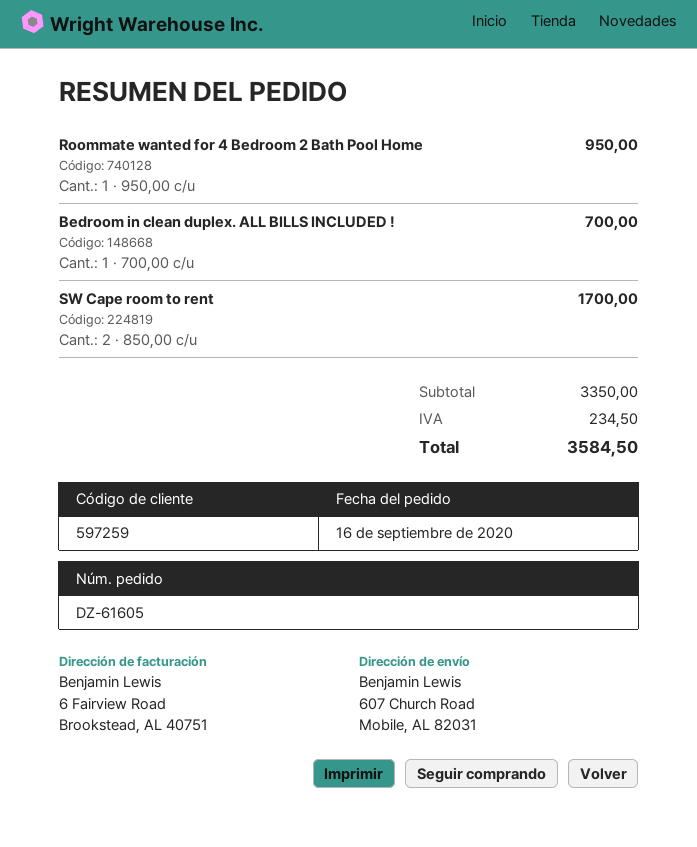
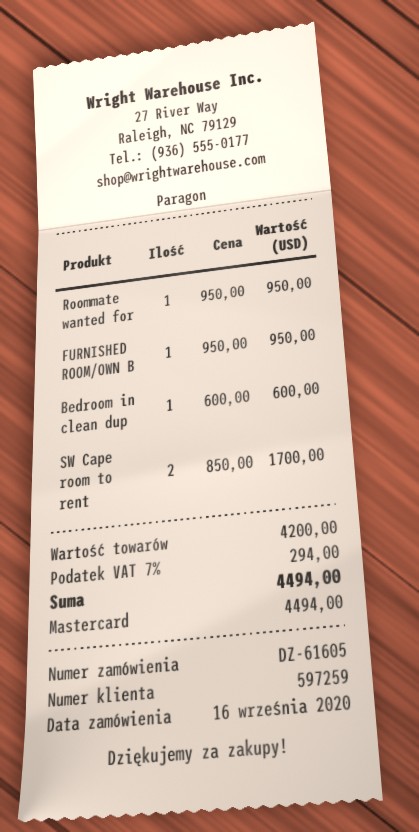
Bedroom in clean duplex. ALL BILLS INCLUDED !: 1 x 700.00 = 700.00 -> 1 x 600.00 = 600.00
FURNISHED ROOM/OWN B: none -> 1 x 950.00 = 950.00
subtotal: 3350.00 -> 4200.00
tax: 234.50 -> 294.00
total: 3584.50 -> 4494.00

